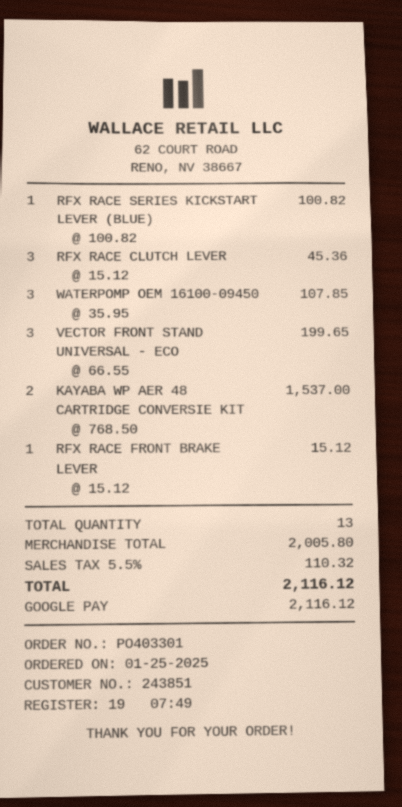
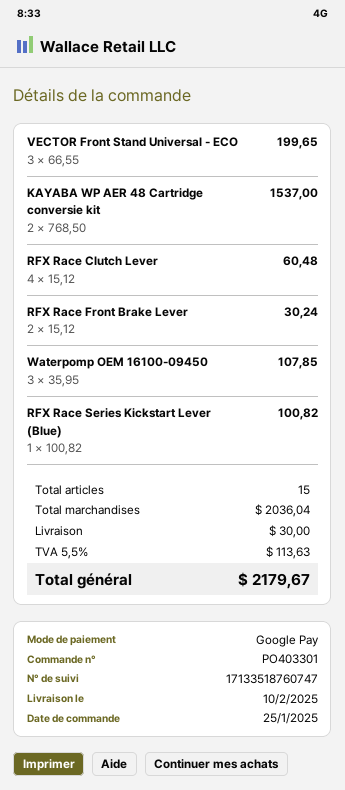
RFX RACE CLUTCH LEVER: 3 x 15.12 = 45.36 -> 4 x 15.12 = 60.48
RFX RACE FRONT BRAKE LEVER: 1 x 15.12 = 15.12 -> 2 x 15.12 = 30.24
total quantity: 13 -> 15
subtotal: 2005.80 -> 2036.04
shipping: none -> 30.00
tax: 5.5% = 110.32 -> 5.5% = 113.63
total: 2116.12 -> 2179.67

